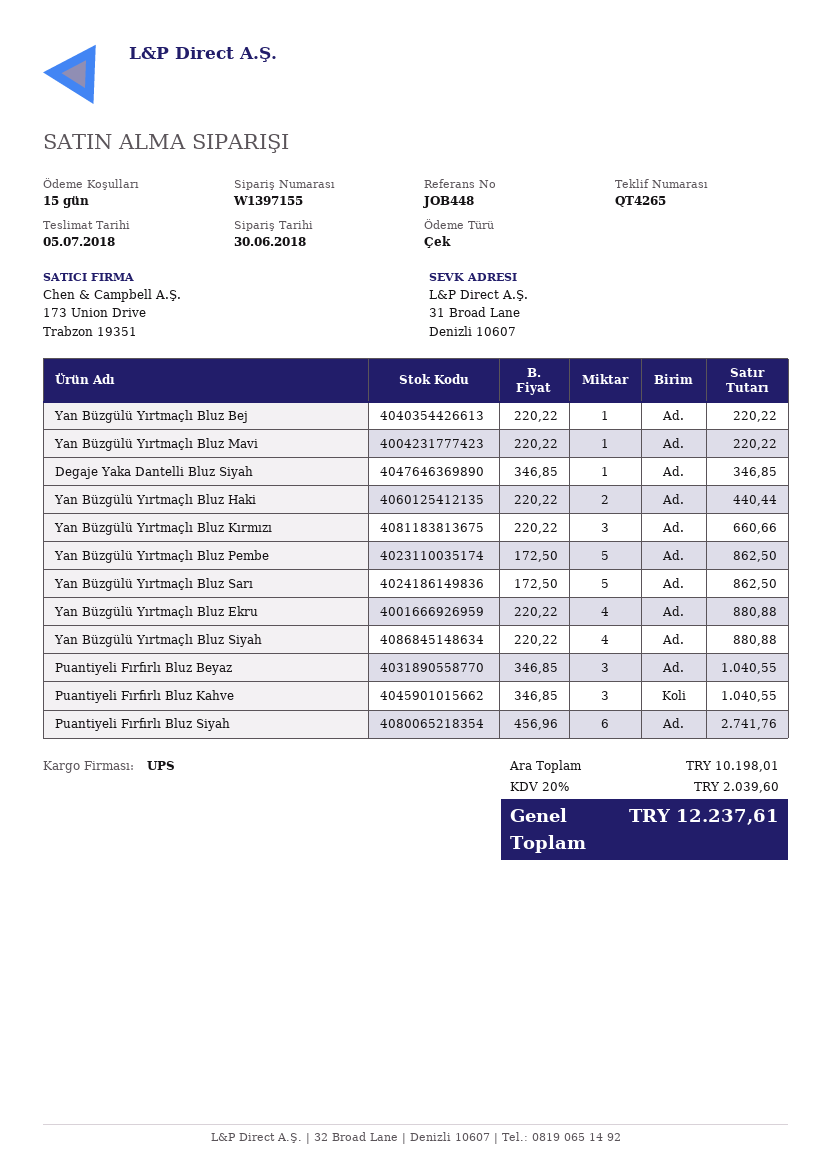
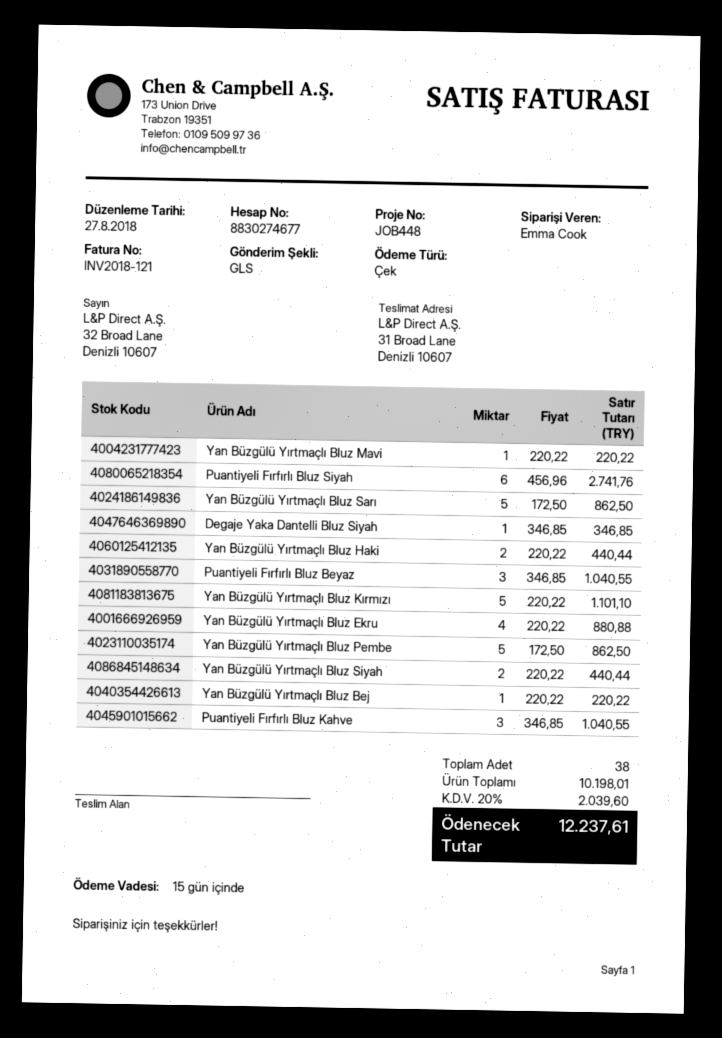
shipping method: UPS -> GLS
Yan Büzgülü Yırtmaçlı Bluz Kırmızı: 3 x 220.22 = 660.66 -> 5 x 220.22 = 1101.10
Yan Büzgülü Yırtmaçlı Bluz Siyah: 4 x 220.22 = 880.88 -> 2 x 220.22 = 440.44

